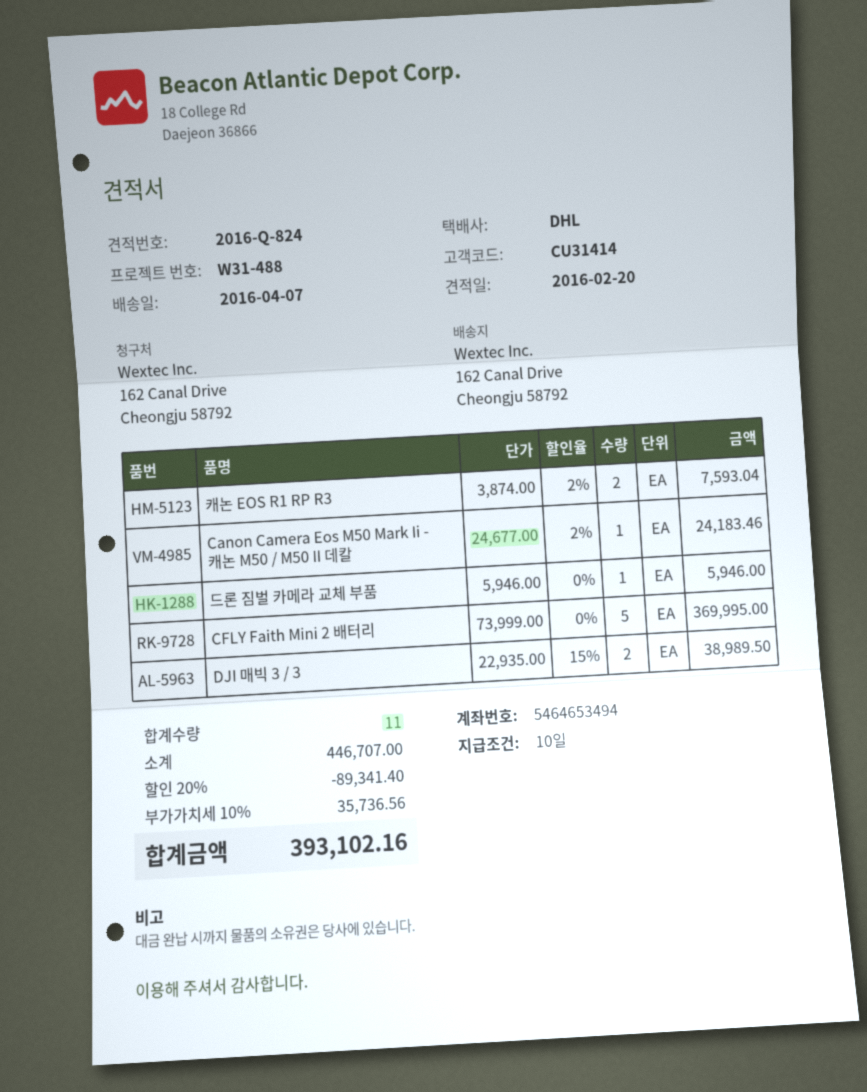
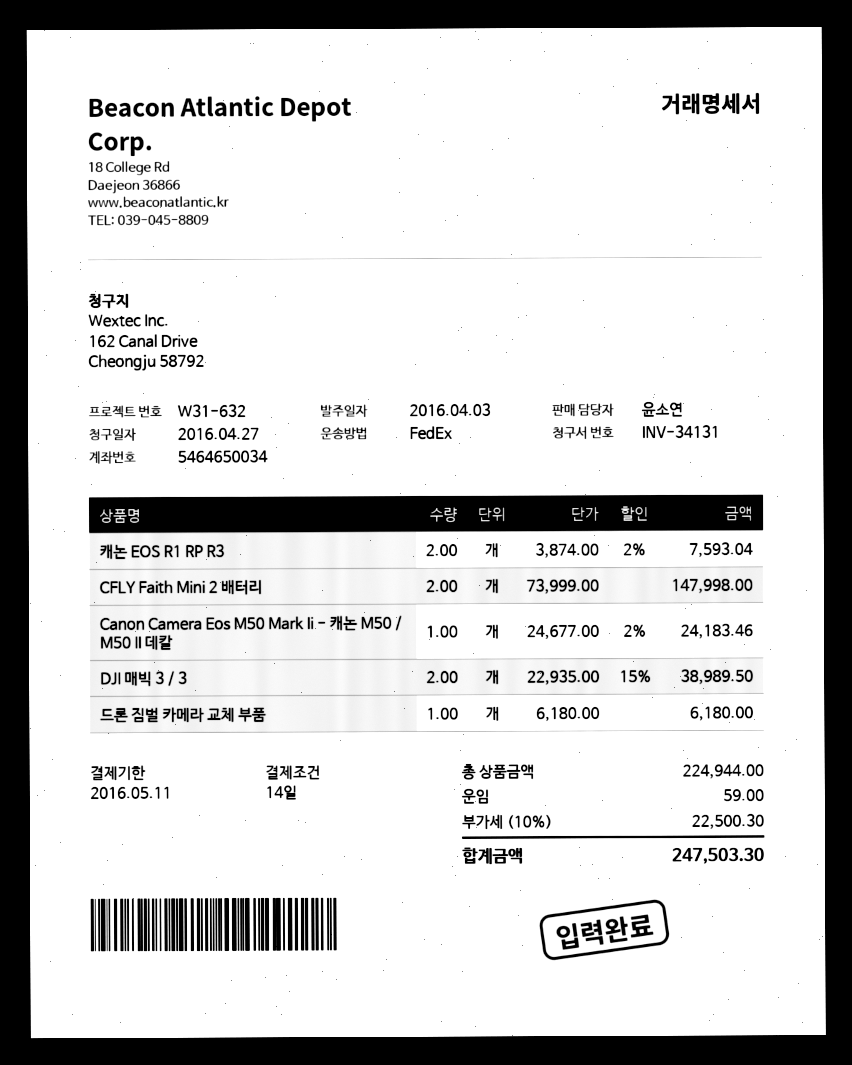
payment terms: 10 days -> 14 days
reference: W31-488 -> W31-632
bank account: 5464653494 -> 5464650034
shipping method: DHL -> FedEx
드론 짐벌 카메라 교체 부품: 1 x 5946.00 = 5946.00 -> 1 x 6180.00 = 6180.00
CFLY Faith Mini 2 배터리: 5 x 73999.00 = 369995.00 -> 2 x 73999.00 = 147998.00
subtotal: 446707.00 -> 224944.00
discount: 20% = 89341.40 -> none
shipping: none -> 59.00
tax: 10% = 35736.56 -> 10% = 22500.30
total: 393102.16 -> 247503.30

